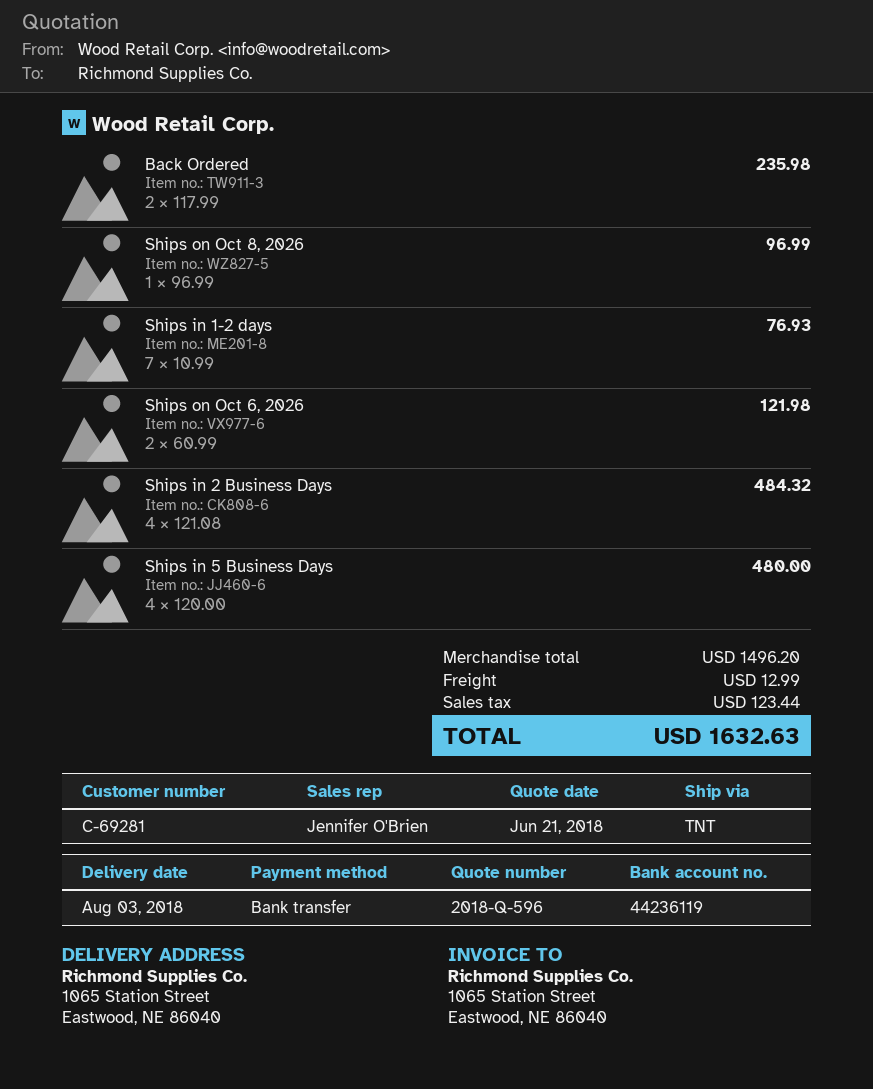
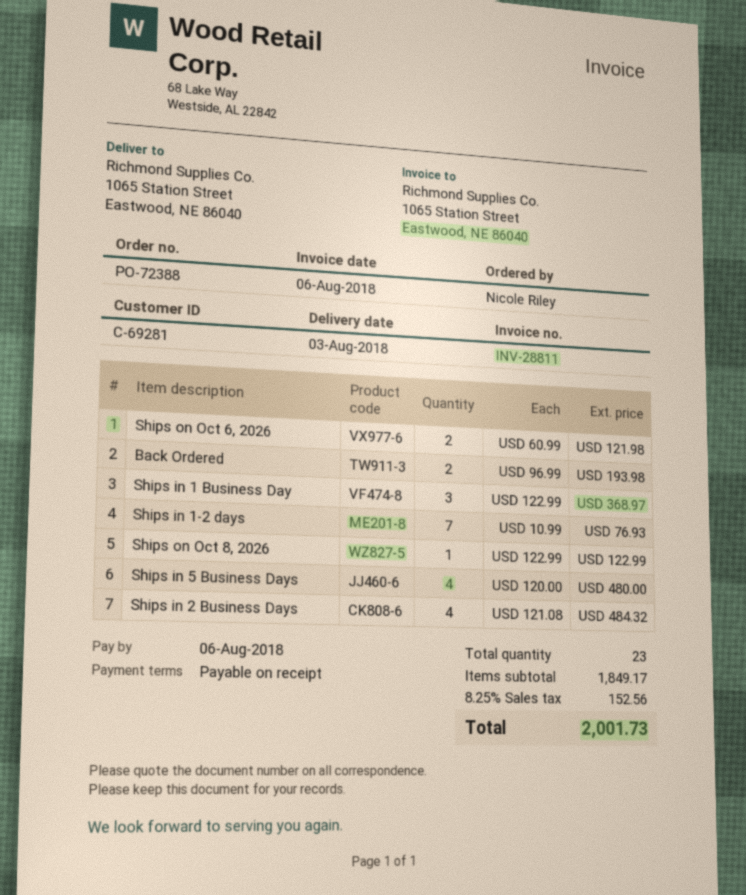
Back Ordered: 2 x 117.99 = 235.98 -> 2 x 96.99 = 193.98
Ships on Oct 8, 2026: 1 x 96.99 = 96.99 -> 1 x 122.99 = 122.99
Ships in 1 Business Day: none -> 3 x 122.99 = 368.97
subtotal: 1496.20 -> 1849.17
shipping: 12.99 -> none
tax: 123.44 -> 152.56
total: 1632.63 -> 2001.73

